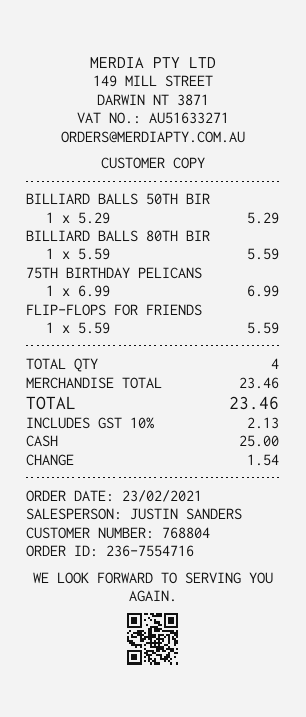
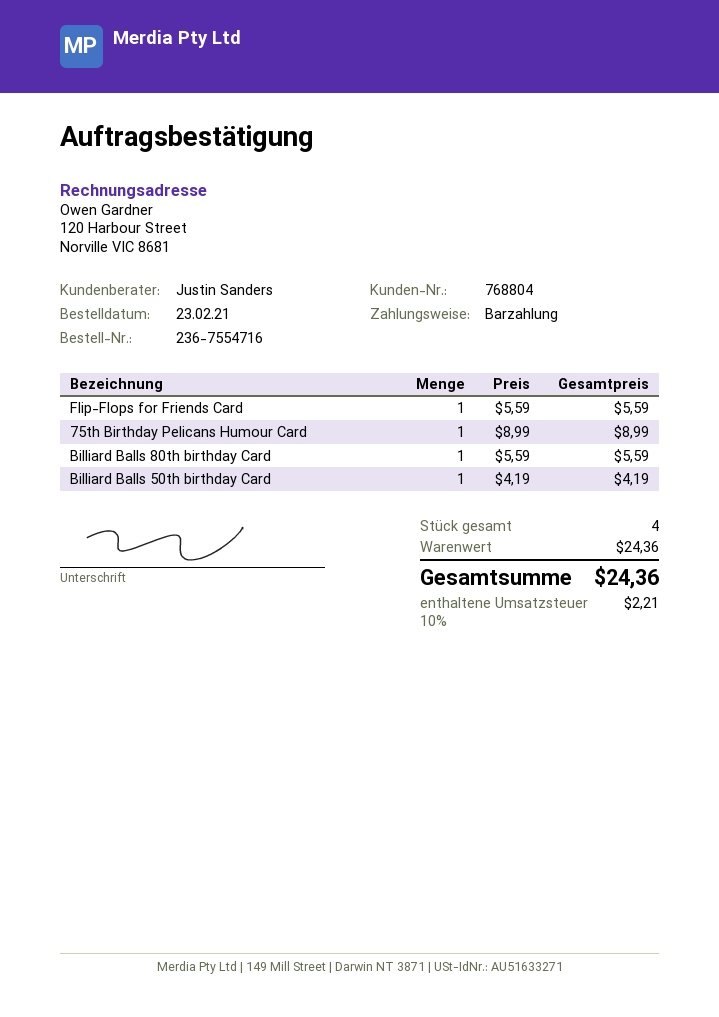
BILLIARD BALLS 50TH BIR: 1 x 5.29 = 5.29 -> 1 x 4.19 = 4.19
75TH BIRTHDAY PELICANS: 1 x 6.99 = 6.99 -> 1 x 8.99 = 8.99
subtotal: 23.46 -> 24.36
tax: 10% = 2.13 -> 10% = 2.21
total: 23.46 -> 24.36

